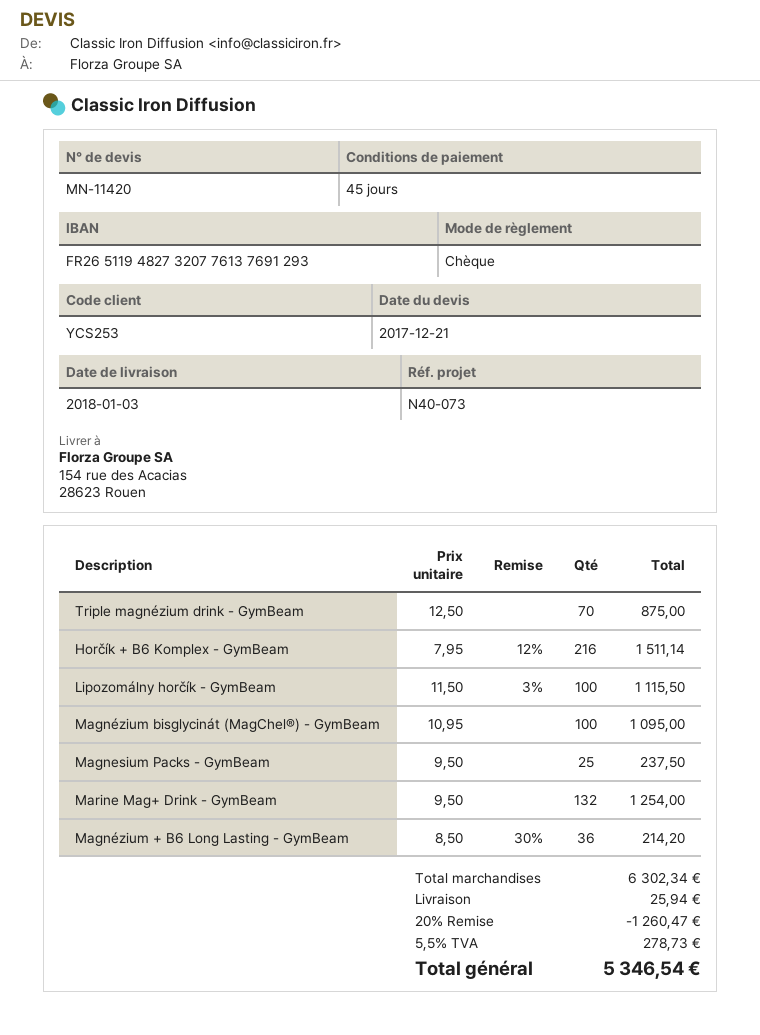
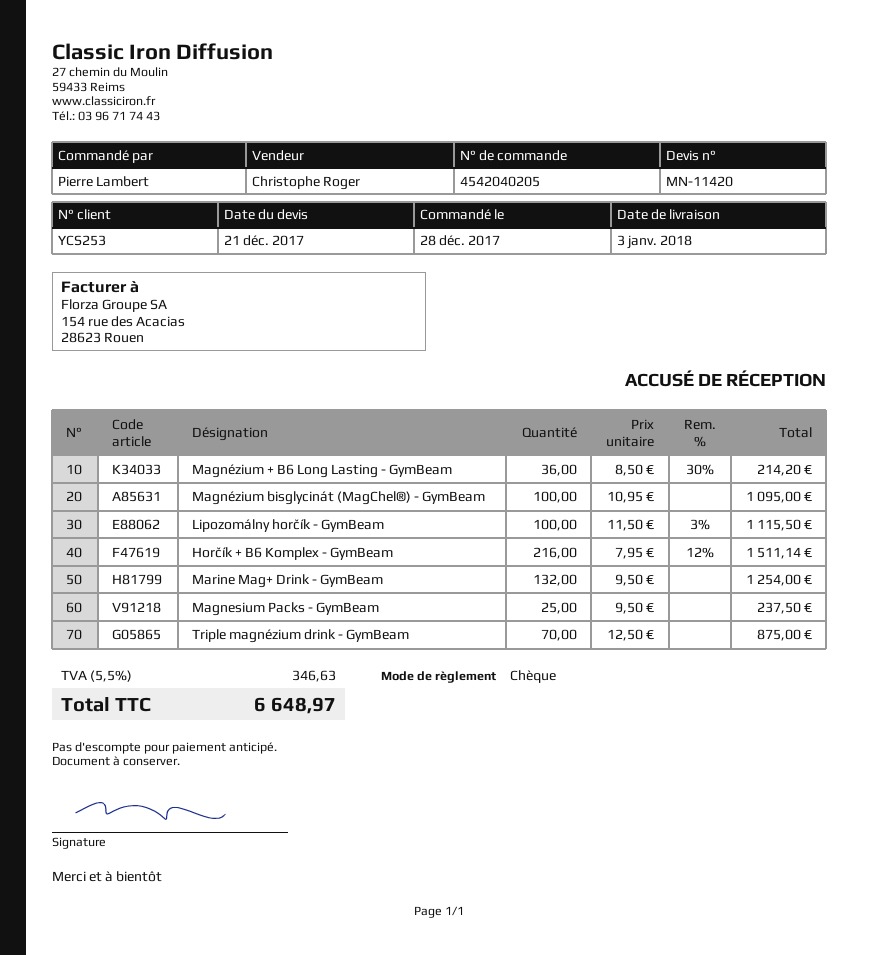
discount: 20% = 1260.47 -> none
shipping: 25.94 -> none
tax: 5.5% = 278.73 -> 5.5% = 346.63
total: 5346.54 -> 6648.97

